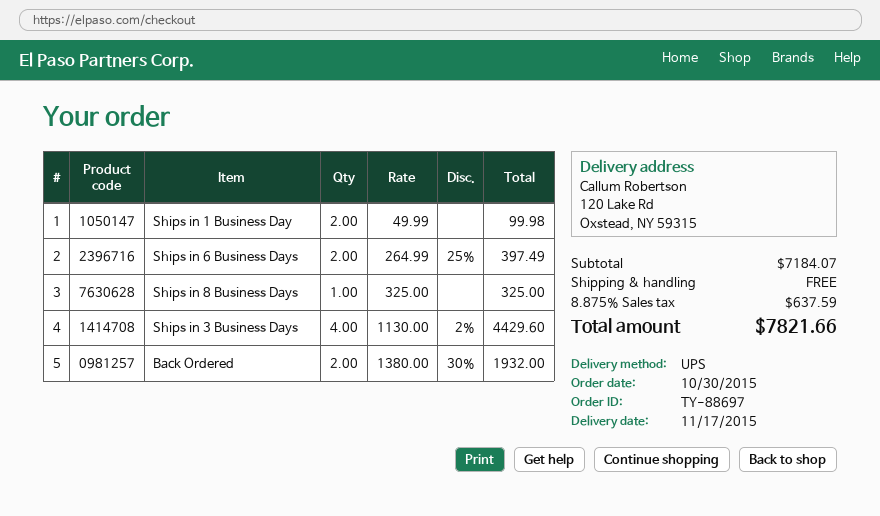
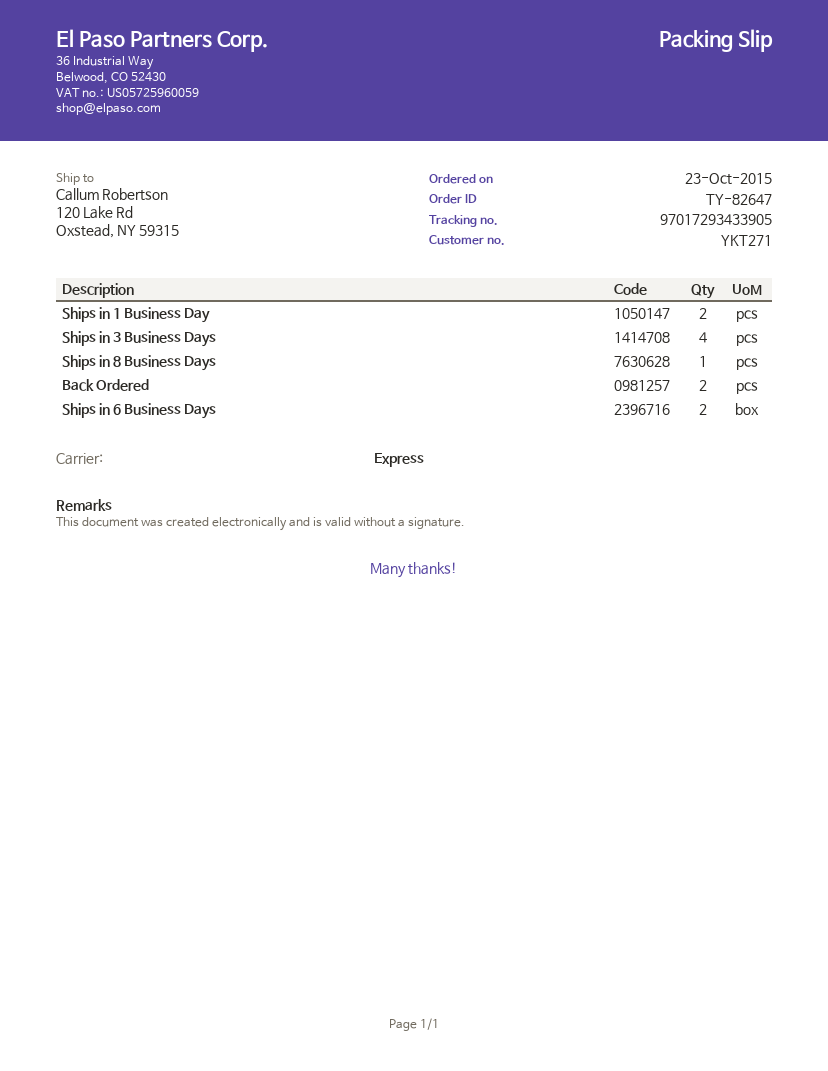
order number: TY-88697 -> TY-82647
order date: 2015-10-30 -> 2015-10-23
shipping method: UPS -> express

